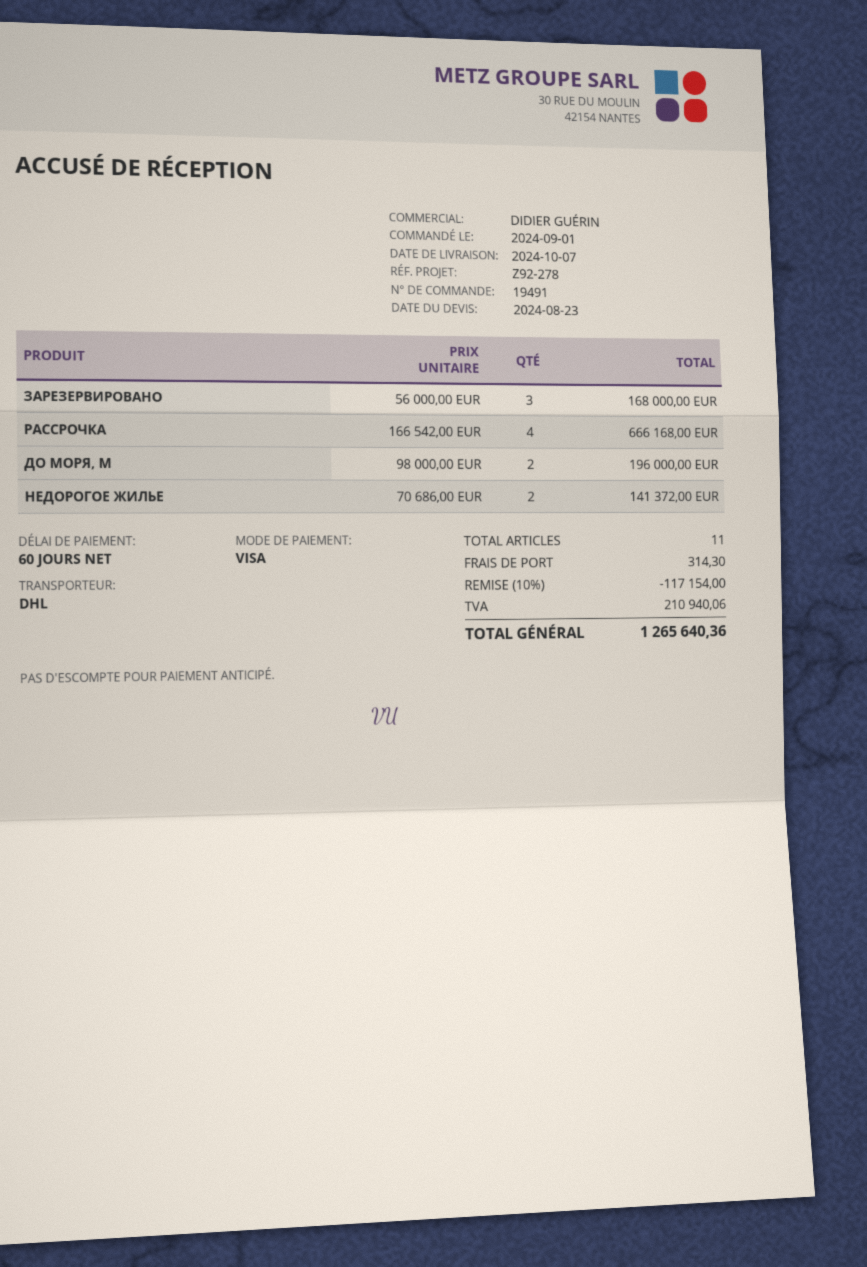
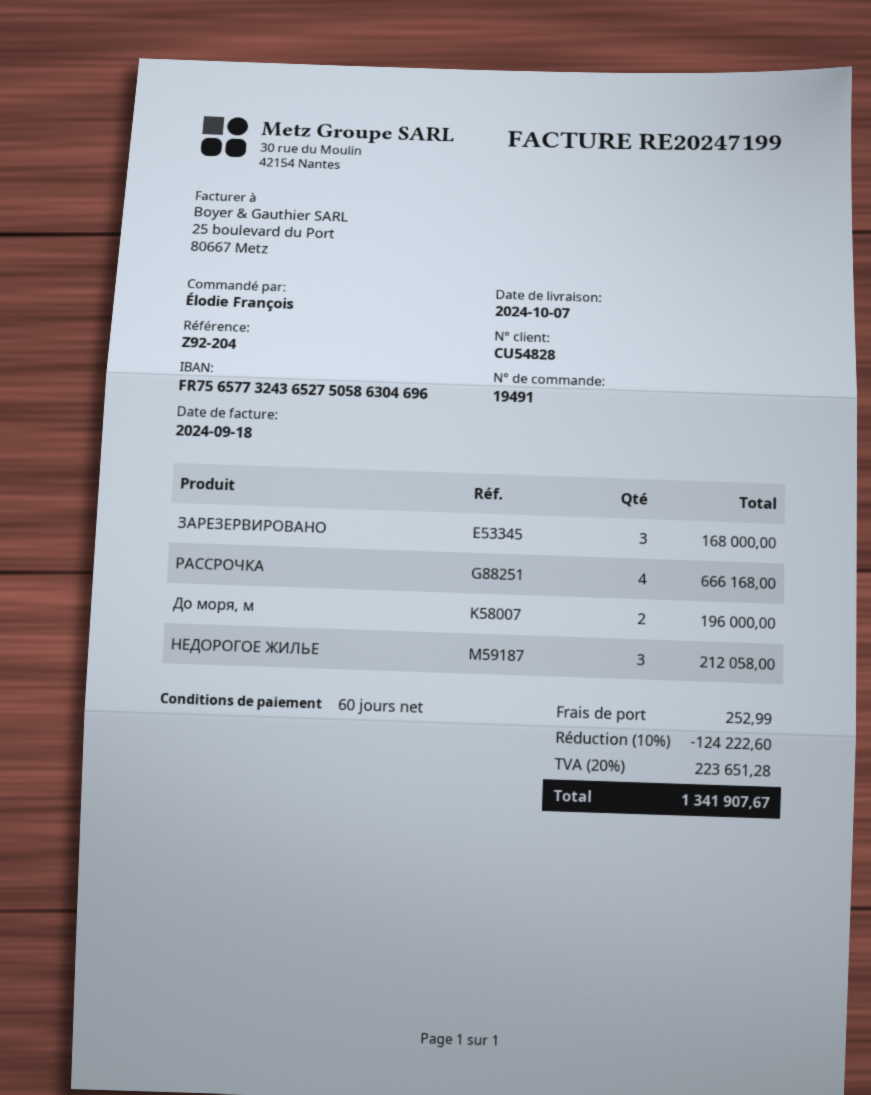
reference: Z92-278 -> Z92-204
НЕДОРОГОЕ ЖИЛЬЕ: 2 for 141372.00 -> 3 for 212058.00
discount: 10% = 117154.00 -> 10% = 124222.60
shipping: 314.30 -> 252.99
tax: 210940.06 -> 223651.28
total: 1265640.36 -> 1341907.67

